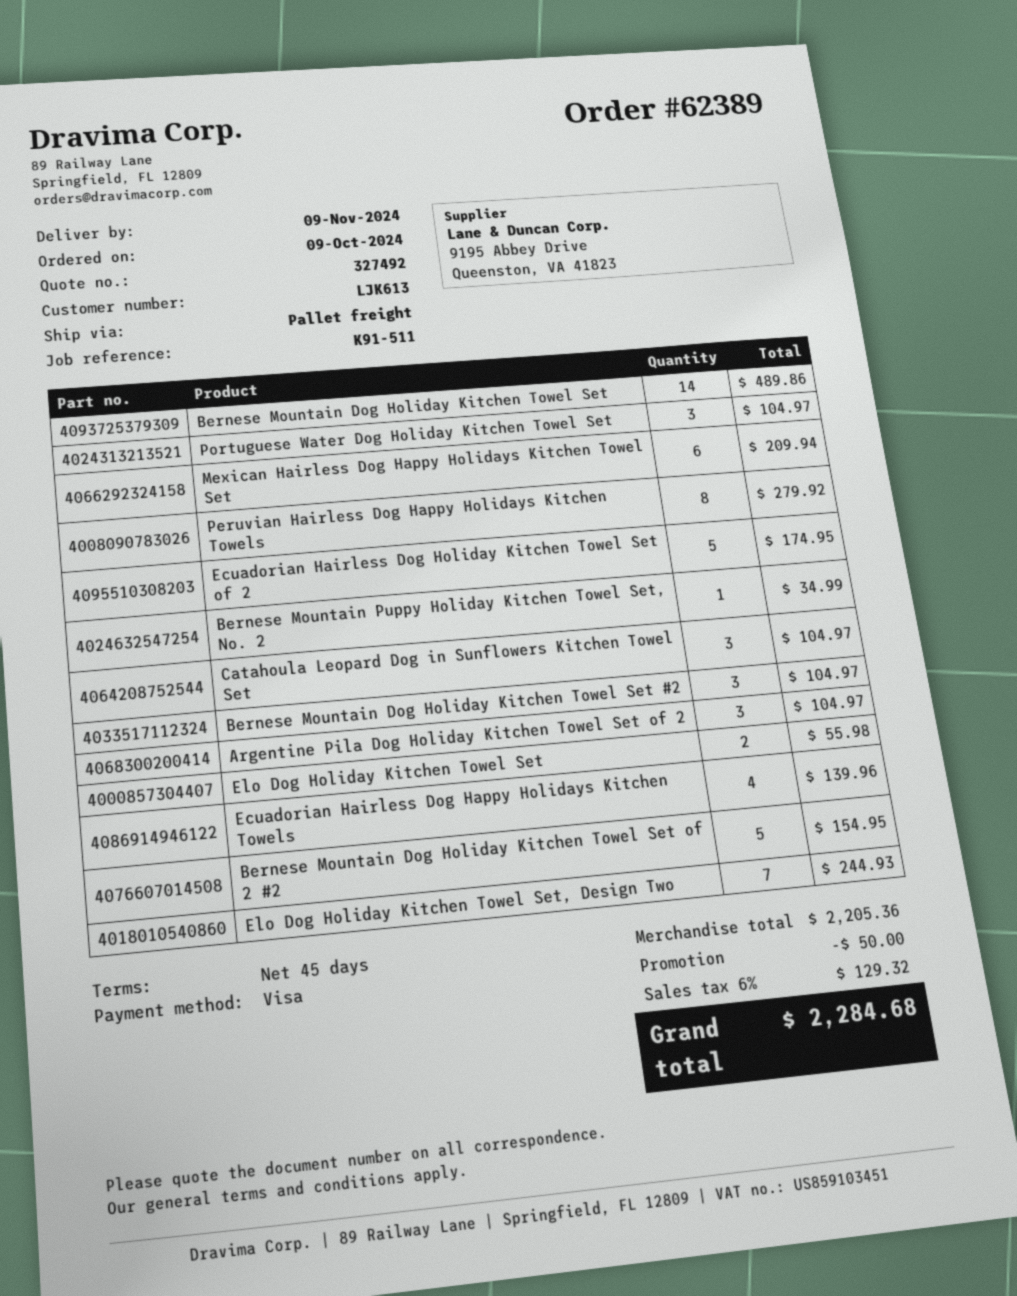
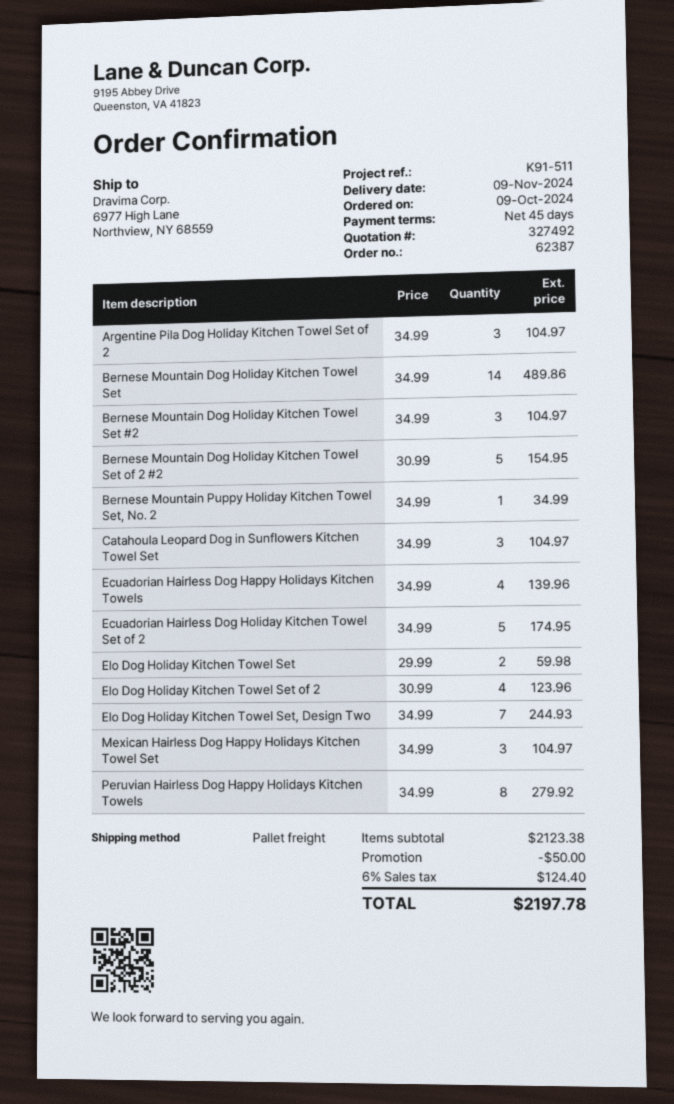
order number: 62389 -> 62387
Portuguese Water Dog Holiday Kitchen Towel Set: 3 for 104.97 -> none
Mexican Hairless Dog Happy Holidays Kitchen Towel Set: 6 for 209.94 -> 3 for 104.97
Elo Dog Holiday Kitchen Towel Set: 2 for 55.98 -> 2 for 59.98
Elo Dog Holiday Kitchen Towel Set of 2: none -> 4 for 123.96
subtotal: 2205.36 -> 2123.38
tax: 6% = 129.32 -> 6% = 124.40
total: 2284.68 -> 2197.78

